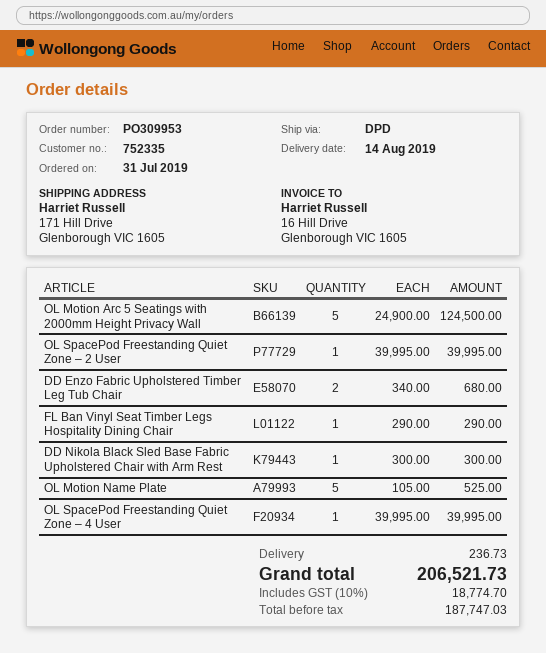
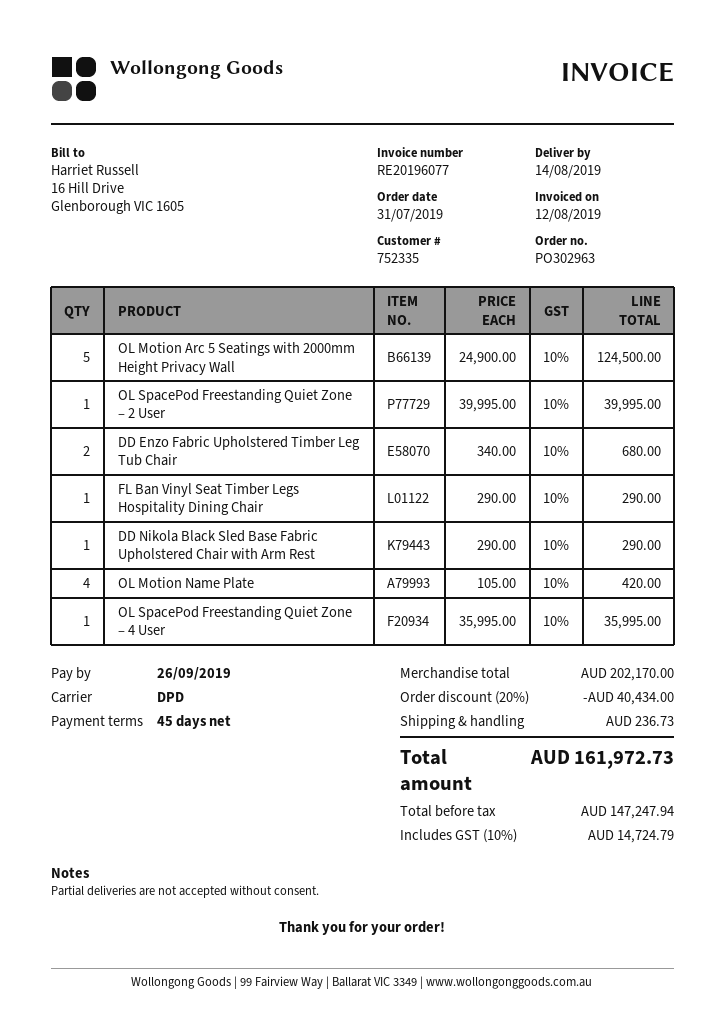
order number: PO309953 -> PO302963
DD Nikola Black Sled Base Fabric Upholstered Chair with Arm Rest: 1 x 300.00 = 300.00 -> 1 x 290.00 = 290.00
OL Motion Name Plate: 5 x 105.00 = 525.00 -> 4 x 105.00 = 420.00
OL SpacePod Freestanding Quiet Zone – 4 User: 1 x 39995.00 = 39995.00 -> 1 x 35995.00 = 35995.00
discount: none -> 20% = 40434.00
net: 187747.03 -> 147247.94
tax: 10% = 18774.70 -> 10% = 14724.79
total: 206521.73 -> 161972.73

